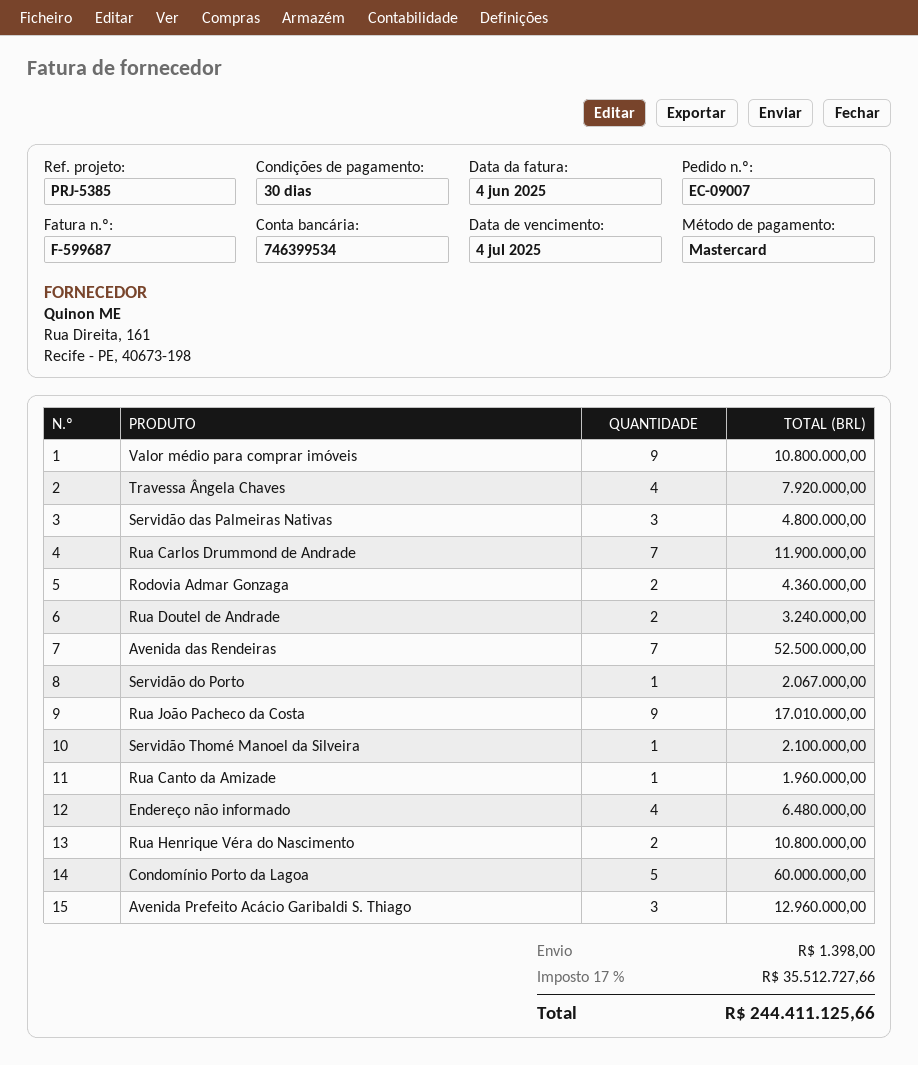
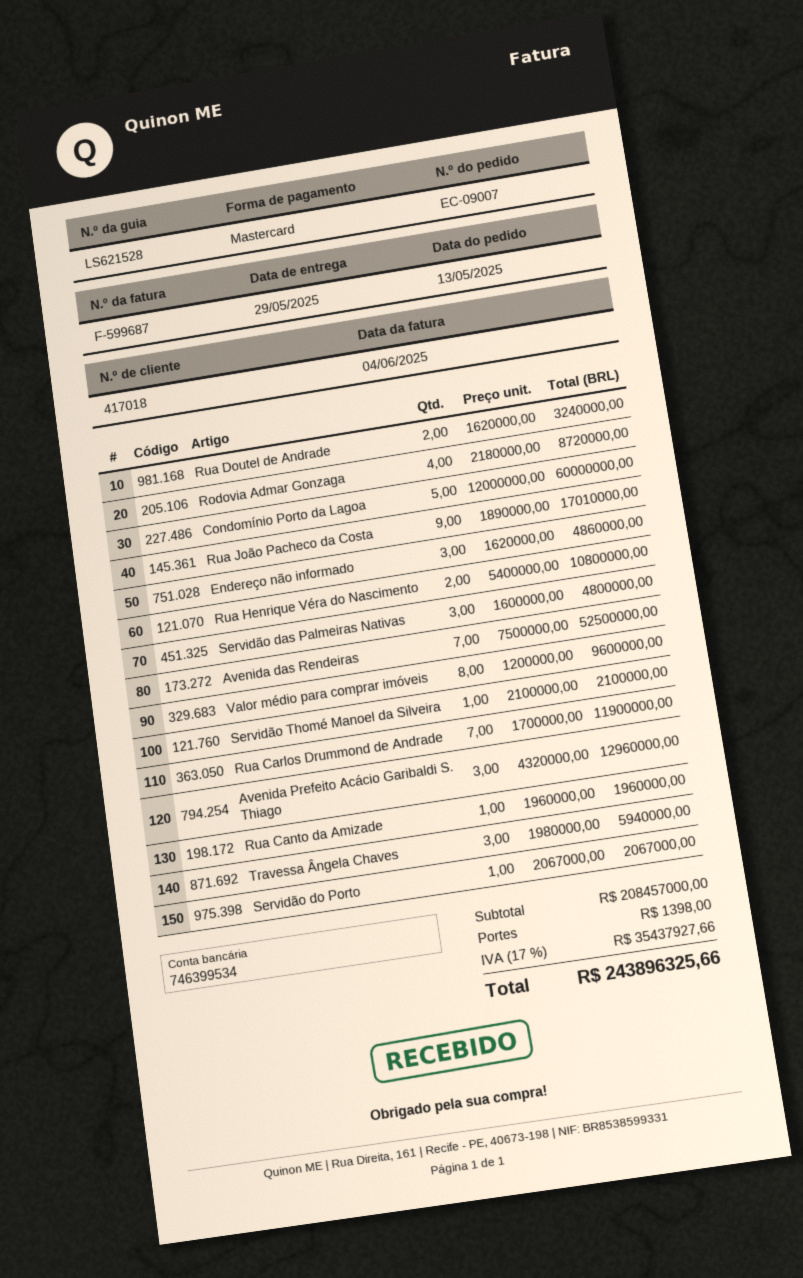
Valor médio para comprar imóveis: 9 for 10800000.00 -> 8 for 9600000.00
Travessa Ângela Chaves: 4 for 7920000.00 -> 3 for 5940000.00
Rodovia Admar Gonzaga: 2 for 4360000.00 -> 4 for 8720000.00
Endereço não informado: 4 for 6480000.00 -> 3 for 4860000.00
tax: 17% = 35512727.66 -> 17% = 35437927.66
total: 244411125.66 -> 243896325.66

